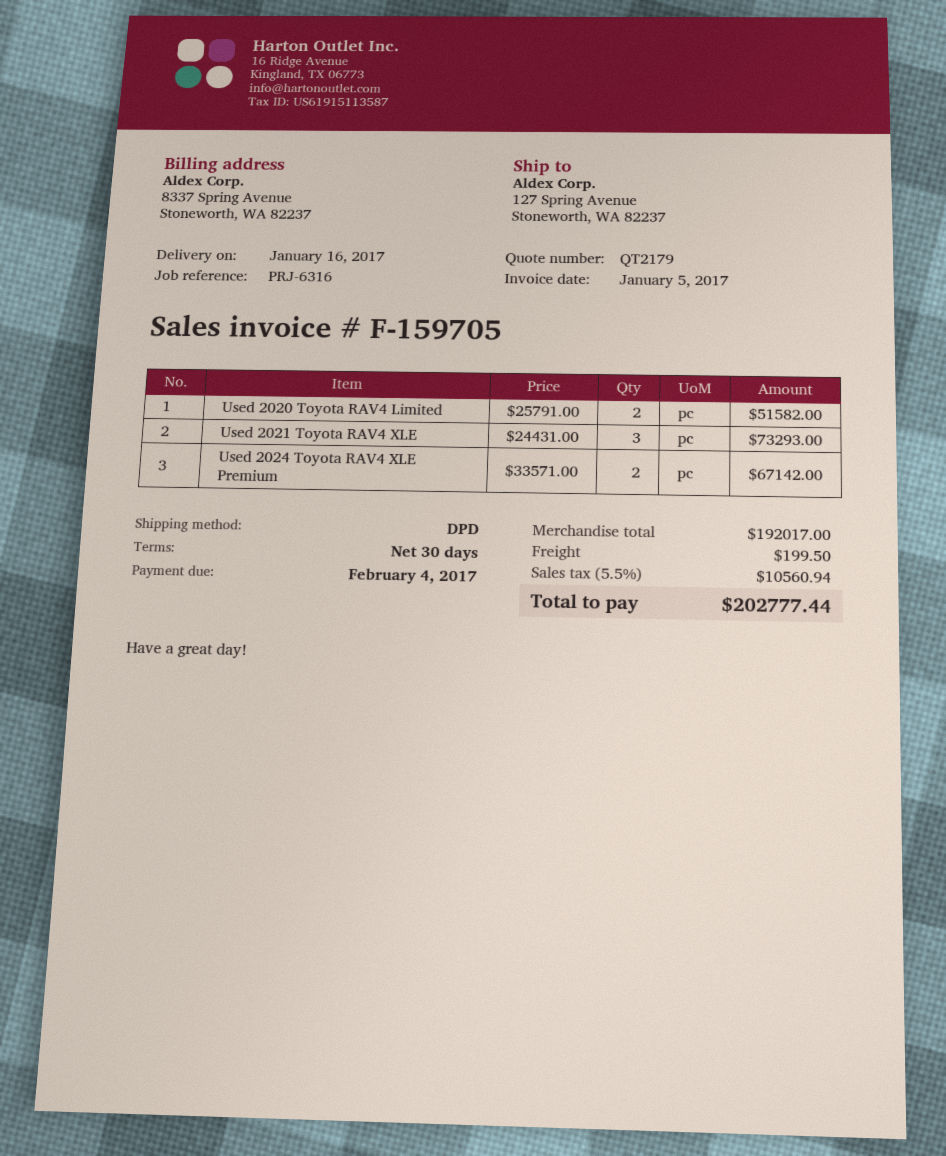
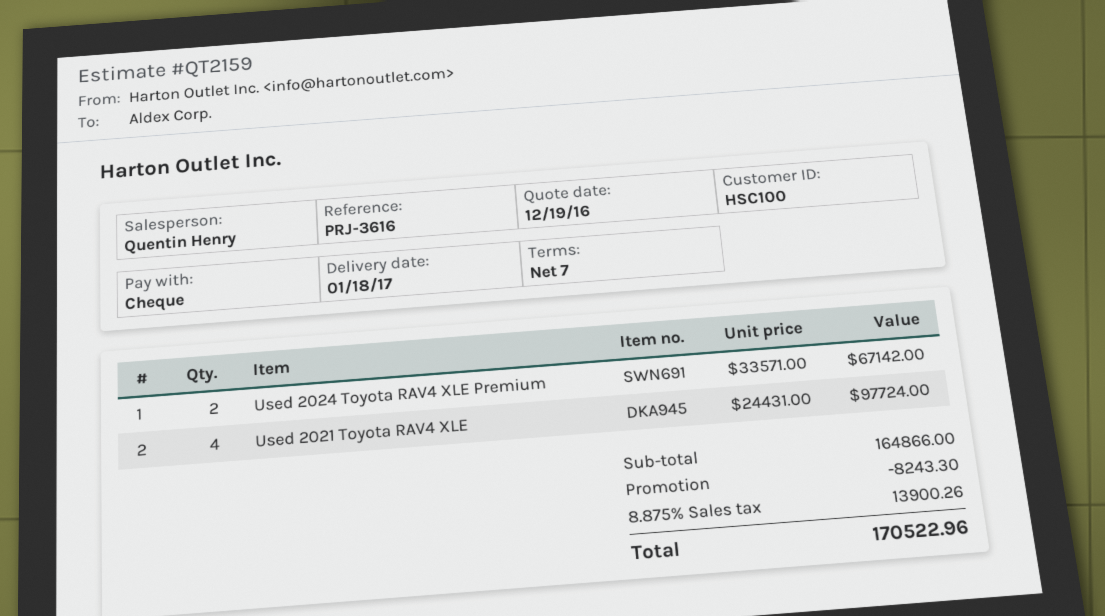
quote number: QT2179 -> QT2159
delivery date: 2017-01-16 -> 2017-01-18
payment terms: 30 days -> 7 days
reference: PRJ-6316 -> PRJ-3616
Used 2020 Toyota RAV4 Limited: 2 x 25791.00 = 51582.00 -> none
Used 2021 Toyota RAV4 XLE: 3 x 24431.00 = 73293.00 -> 4 x 24431.00 = 97724.00
subtotal: 192017.00 -> 164866.00
discount: none -> 8243.30
shipping: 199.50 -> none
tax: 5.5% = 10560.94 -> 8.875% = 13900.26
total: 202777.44 -> 170522.96

